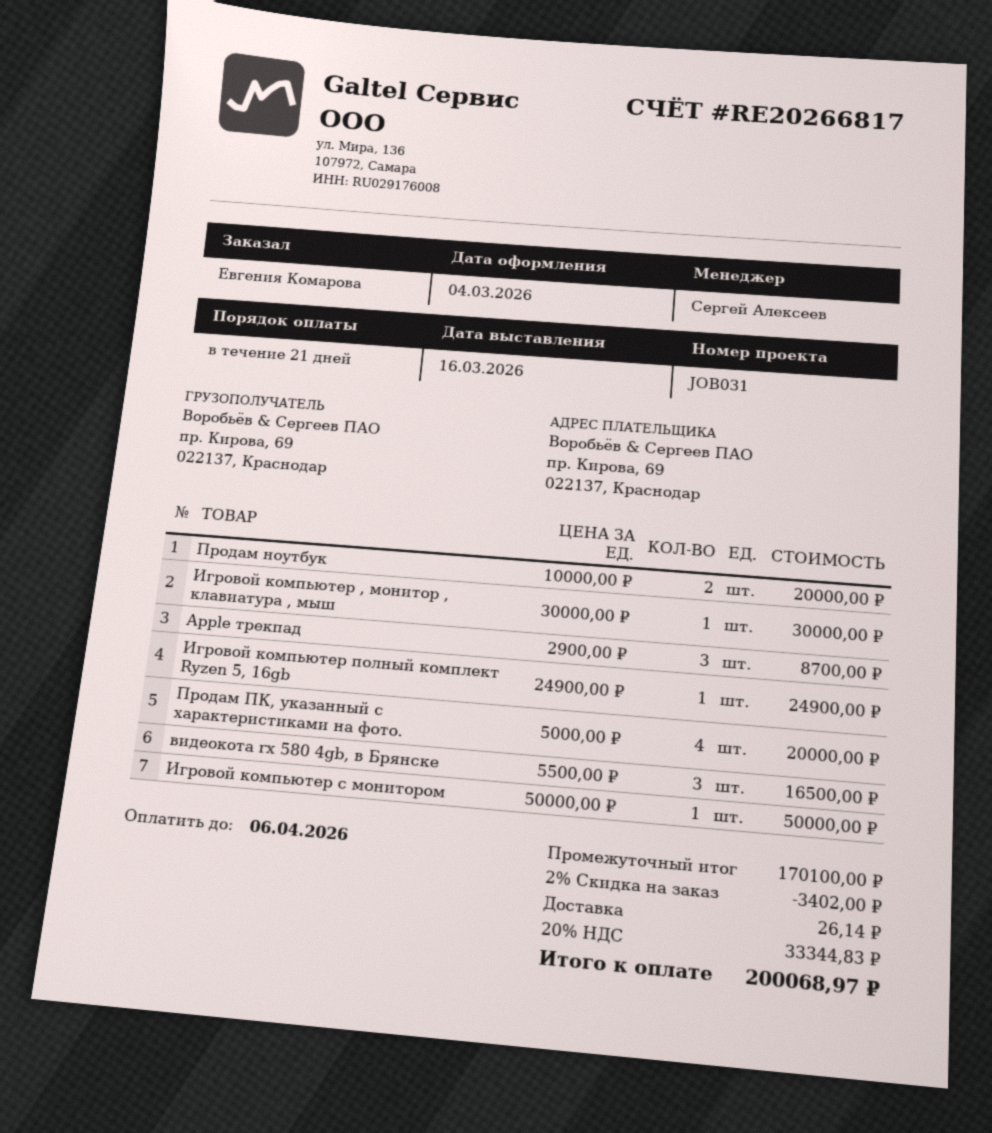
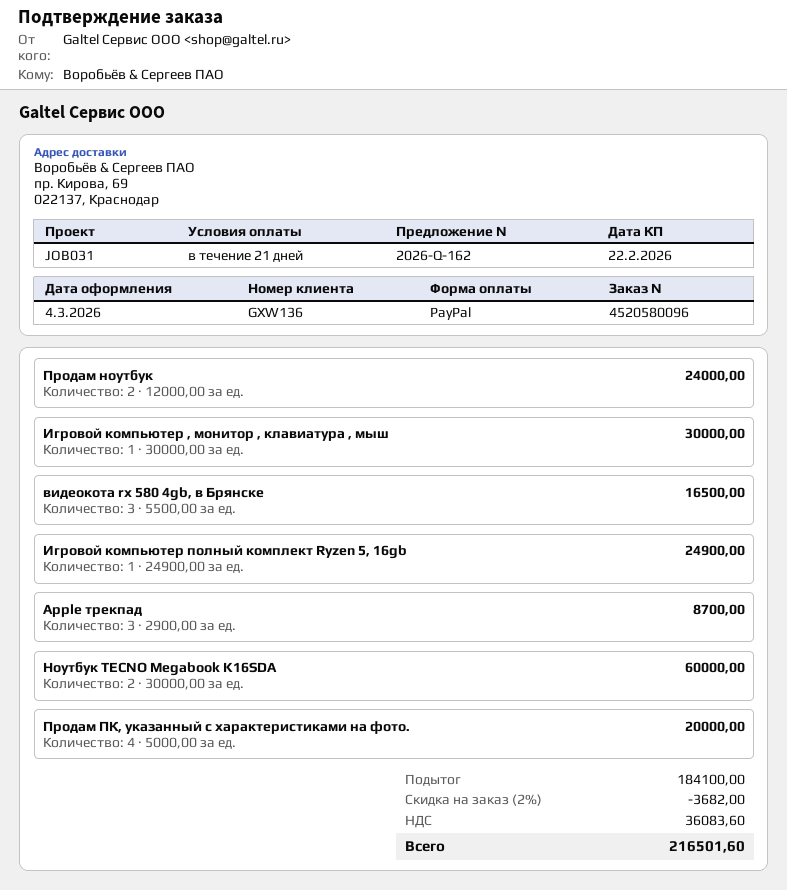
Продам ноутбук: 2 x 10000.00 = 20000.00 -> 2 x 12000.00 = 24000.00
Игровой компьютер с монитором: 1 x 50000.00 = 50000.00 -> none
Ноутбук TECNO Megabook K16SDA: none -> 2 x 30000.00 = 60000.00
subtotal: 170100.00 -> 184100.00
discount: 2% = 3402.00 -> 2% = 3682.00
shipping: 26.14 -> none
tax: 33344.83 -> 36083.60
total: 200068.97 -> 216501.60

